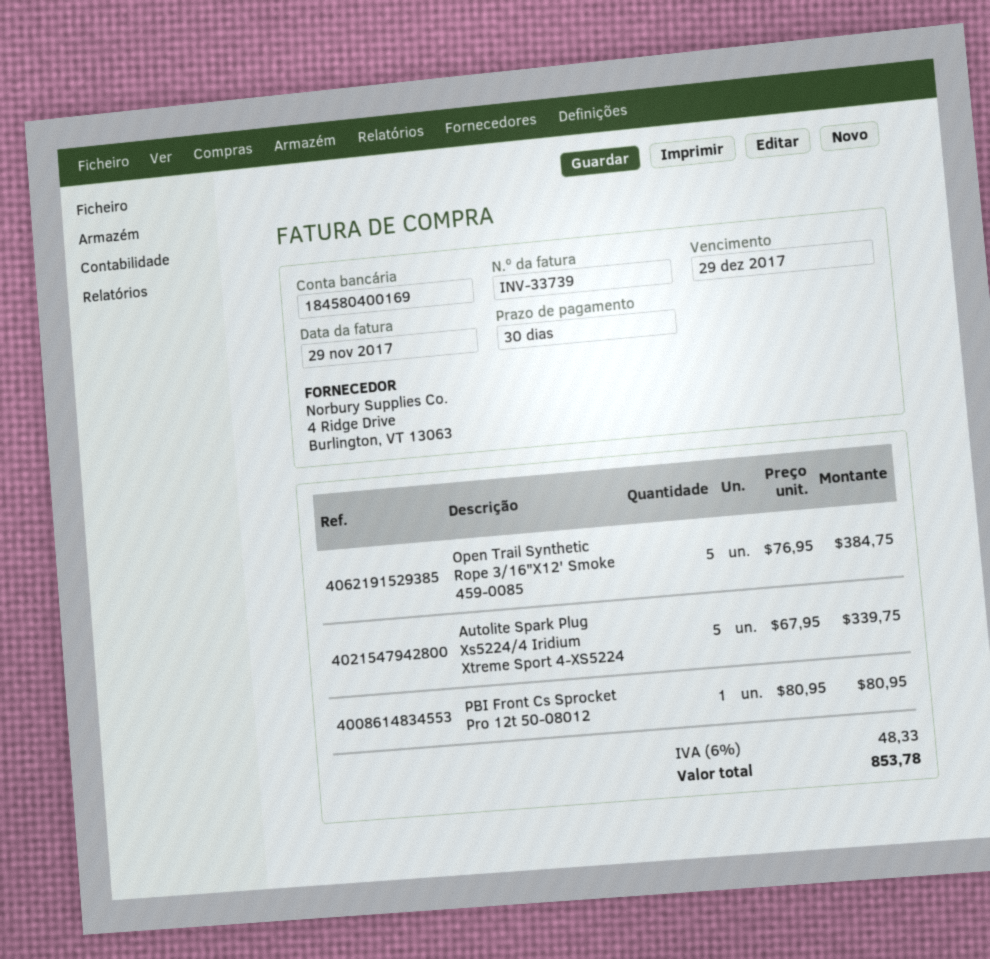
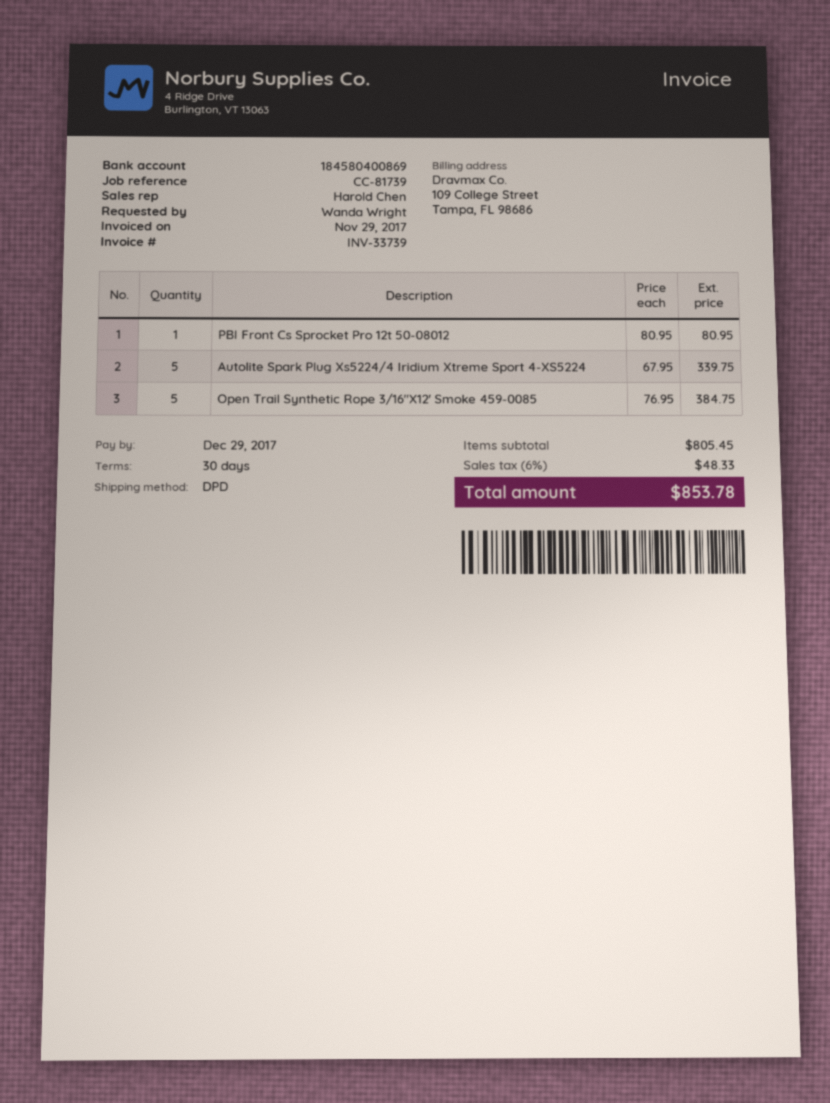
bank account: 184580400169 -> 184580400869

